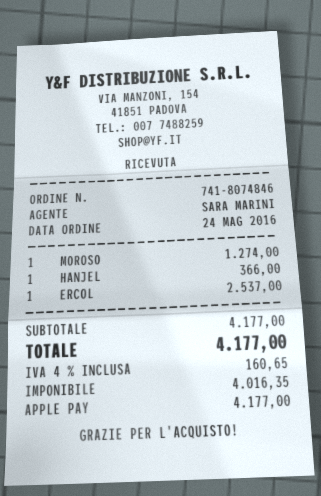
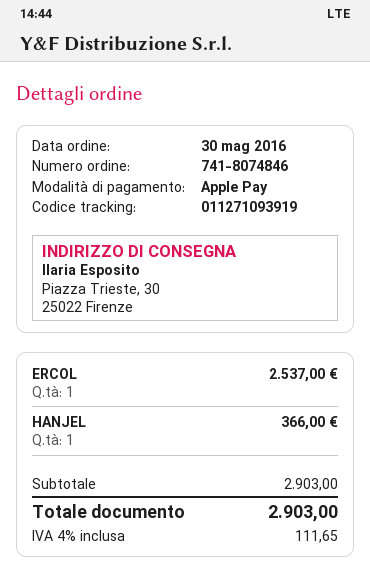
order date: 2016-05-24 -> 2016-05-30
MOROSO: 1 for 1274.00 -> none
subtotal: 4177.00 -> 2903.00
tax: 4% = 160.65 -> 4% = 111.65
total: 4177.00 -> 2903.00

